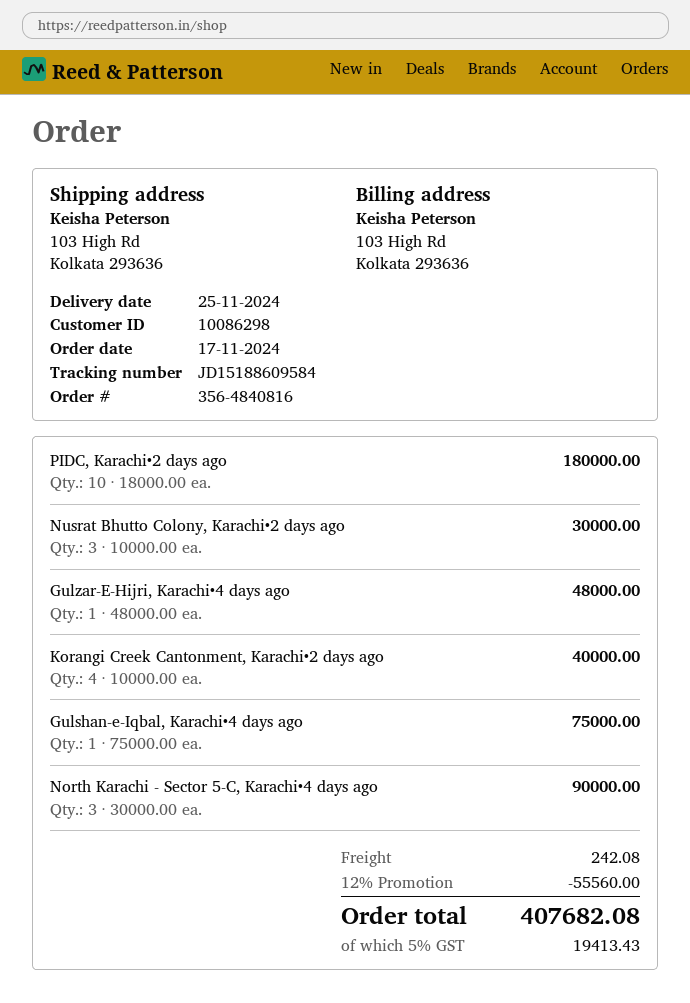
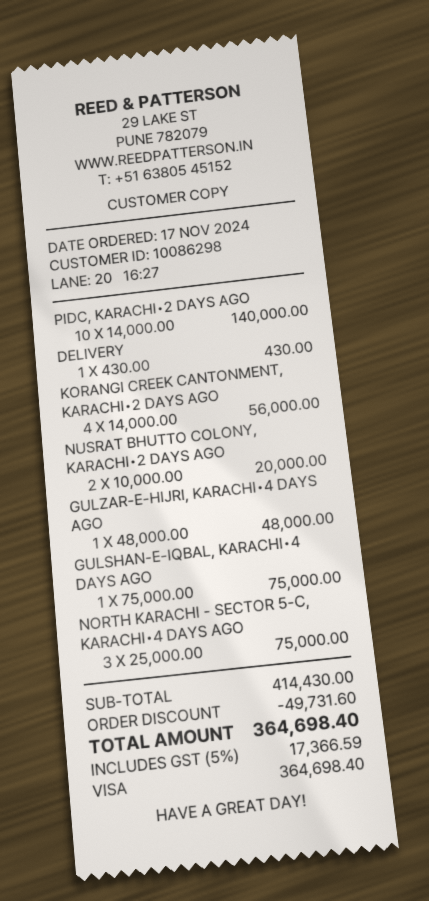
PIDC, Karachi•2 days ago: 10 x 18000.00 = 180000.00 -> 10 x 14000.00 = 140000.00
Nusrat Bhutto Colony, Karachi•2 days ago: 3 x 10000.00 = 30000.00 -> 2 x 10000.00 = 20000.00
Korangi Creek Cantonment, Karachi•2 days ago: 4 x 10000.00 = 40000.00 -> 4 x 14000.00 = 56000.00
North Karachi - Sector 5-C, Karachi•4 days ago: 3 x 30000.00 = 90000.00 -> 3 x 25000.00 = 75000.00
DELIVERY: none -> 1 x 430.00 = 430.00
discount: 55560.00 -> 49731.60
shipping: 242.08 -> none
tax: 5% = 19413.43 -> 5% = 17366.59
total: 407682.08 -> 364698.40

